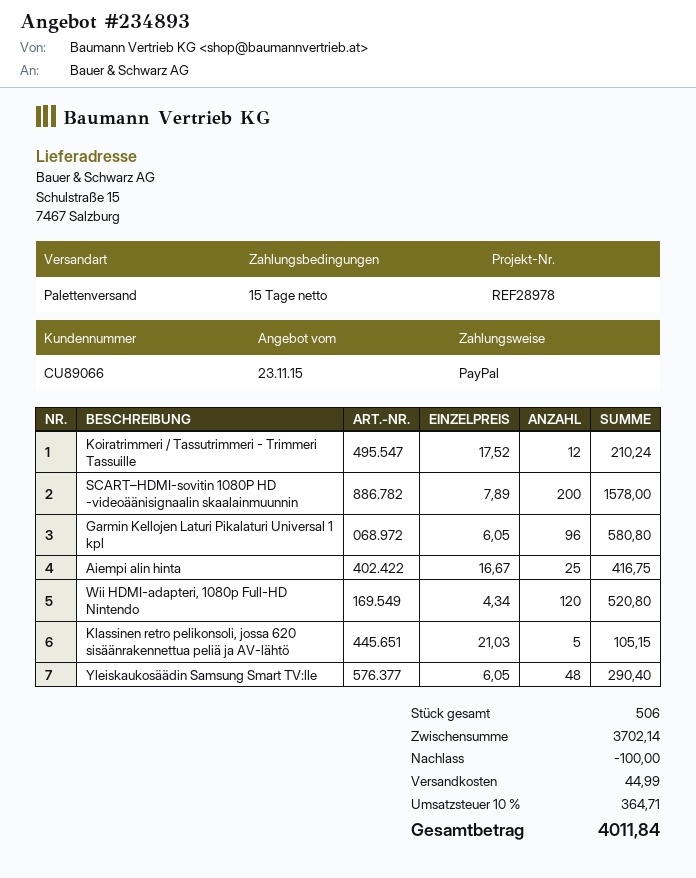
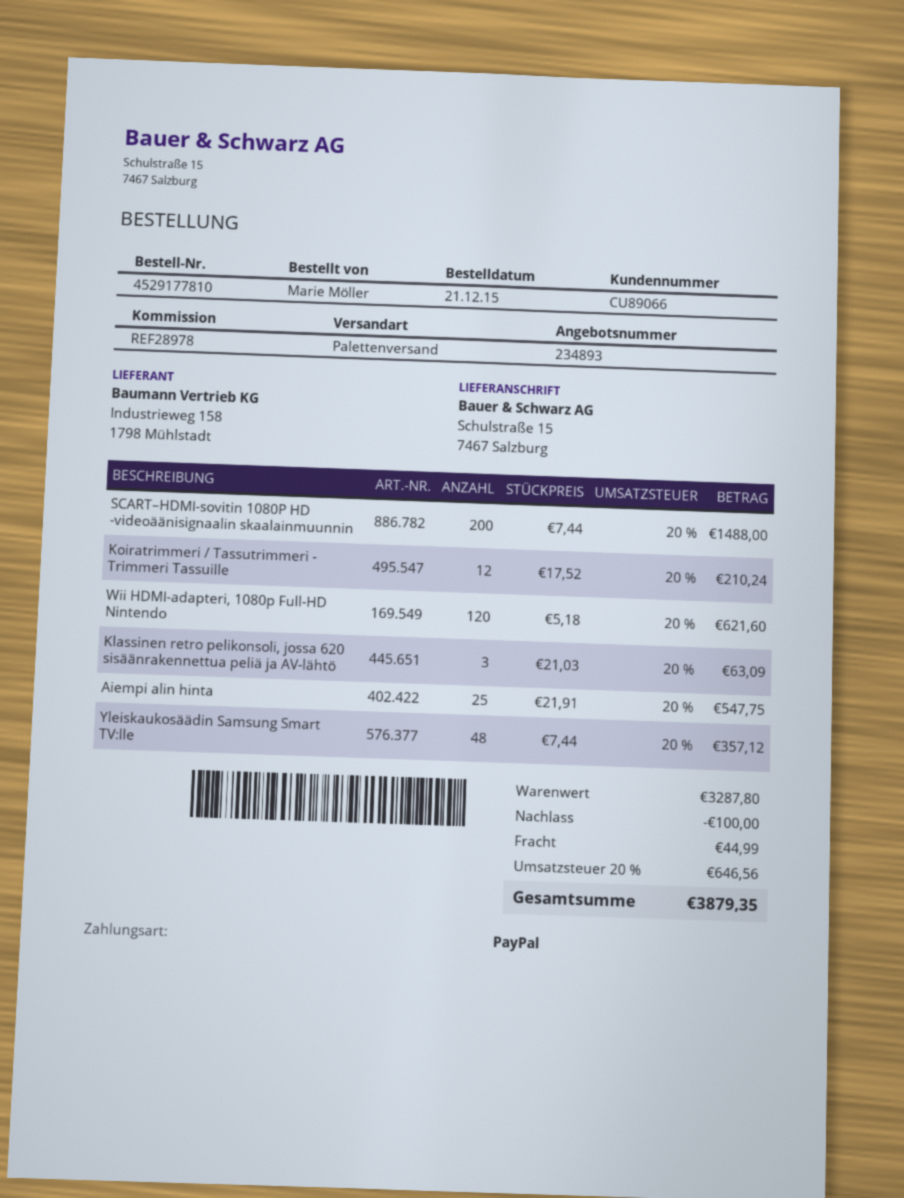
SCART–HDMI-sovitin 1080P HD -videoäänisignaalin skaalainmuunnin: 200 x 7.89 = 1578.00 -> 200 x 7.44 = 1488.00
Garmin Kellojen Laturi Pikalaturi Universal 1 kpl: 96 x 6.05 = 580.80 -> none
Aiempi alin hinta: 25 x 16.67 = 416.75 -> 25 x 21.91 = 547.75
Wii HDMI-adapteri, 1080p Full-HD Nintendo: 120 x 4.34 = 520.80 -> 120 x 5.18 = 621.60
Klassinen retro pelikonsoli, jossa 620 sisäänrakennettua peliä ja AV-lähtö: 5 x 21.03 = 105.15 -> 3 x 21.03 = 63.09
Yleiskaukosäädin Samsung Smart TV:lle: 48 x 6.05 = 290.40 -> 48 x 7.44 = 357.12
subtotal: 3702.14 -> 3287.80
tax: 10% = 364.71 -> 20% = 646.56
total: 4011.84 -> 3879.35

